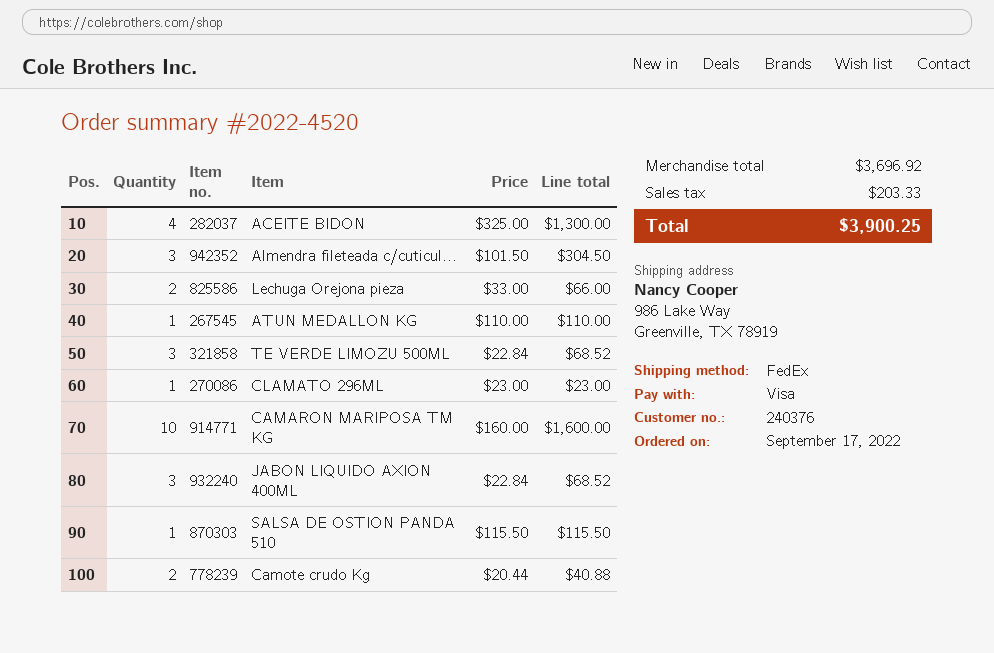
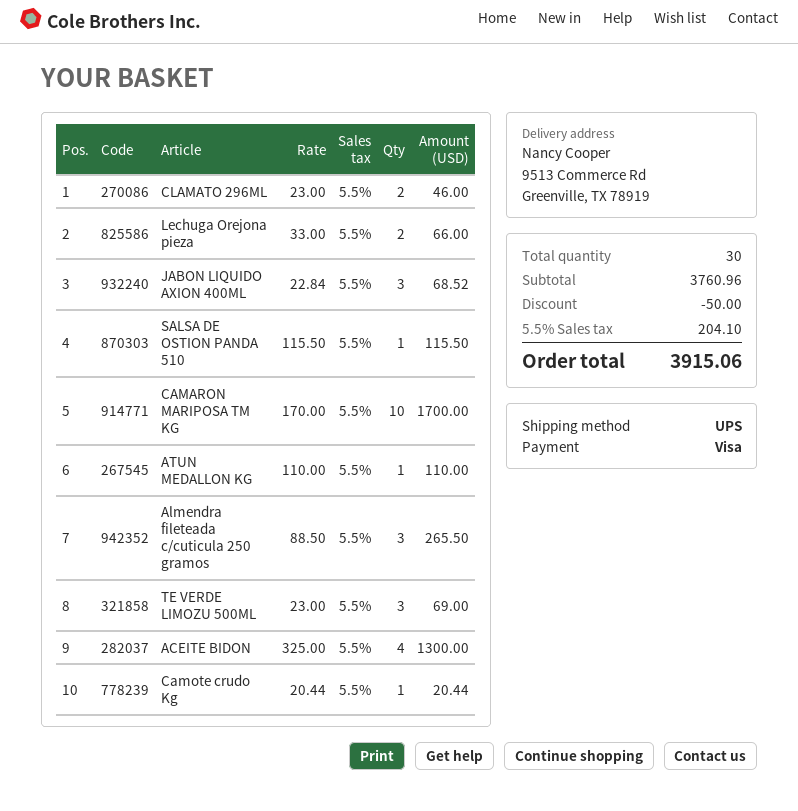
shipping method: FedEx -> UPS
ship to: 986 Lake Way, Greenville, TX 78919 -> 9513 Commerce Rd, Greenville, TX 78919
Almendra fileteada c/cuticul...: 3 x 101.50 = 304.50 -> 3 x 88.50 = 265.50
TE VERDE LIMOZU 500ML: 3 x 22.84 = 68.52 -> 3 x 23.00 = 69.00
CLAMATO 296ML: 1 x 23.00 = 23.00 -> 2 x 23.00 = 46.00
CAMARON MARIPOSA TM KG: 10 x 160.00 = 1600.00 -> 10 x 170.00 = 1700.00
Camote crudo Kg: 2 x 20.44 = 40.88 -> 1 x 20.44 = 20.44
subtotal: 3696.92 -> 3760.96
discount: none -> 50.00
tax: 203.33 -> 204.10
total: 3900.25 -> 3915.06

